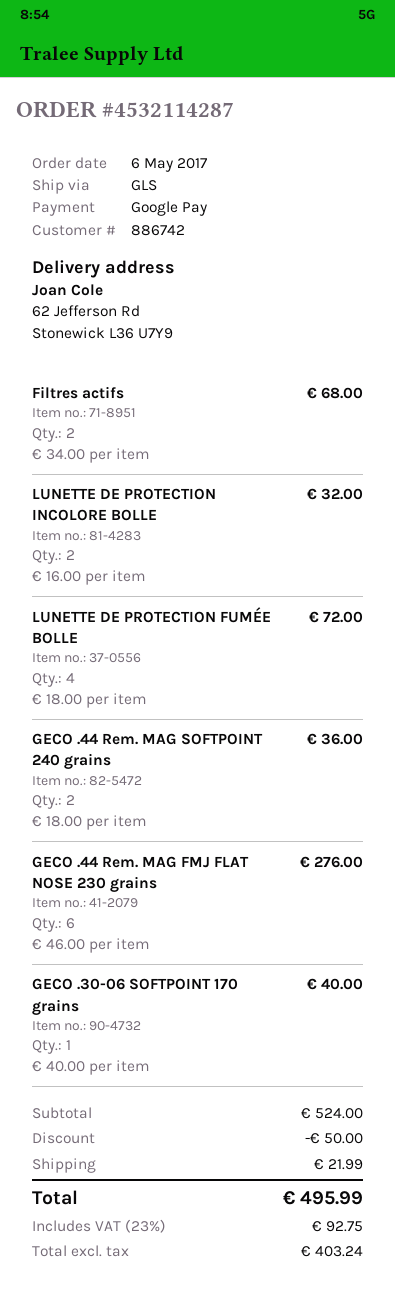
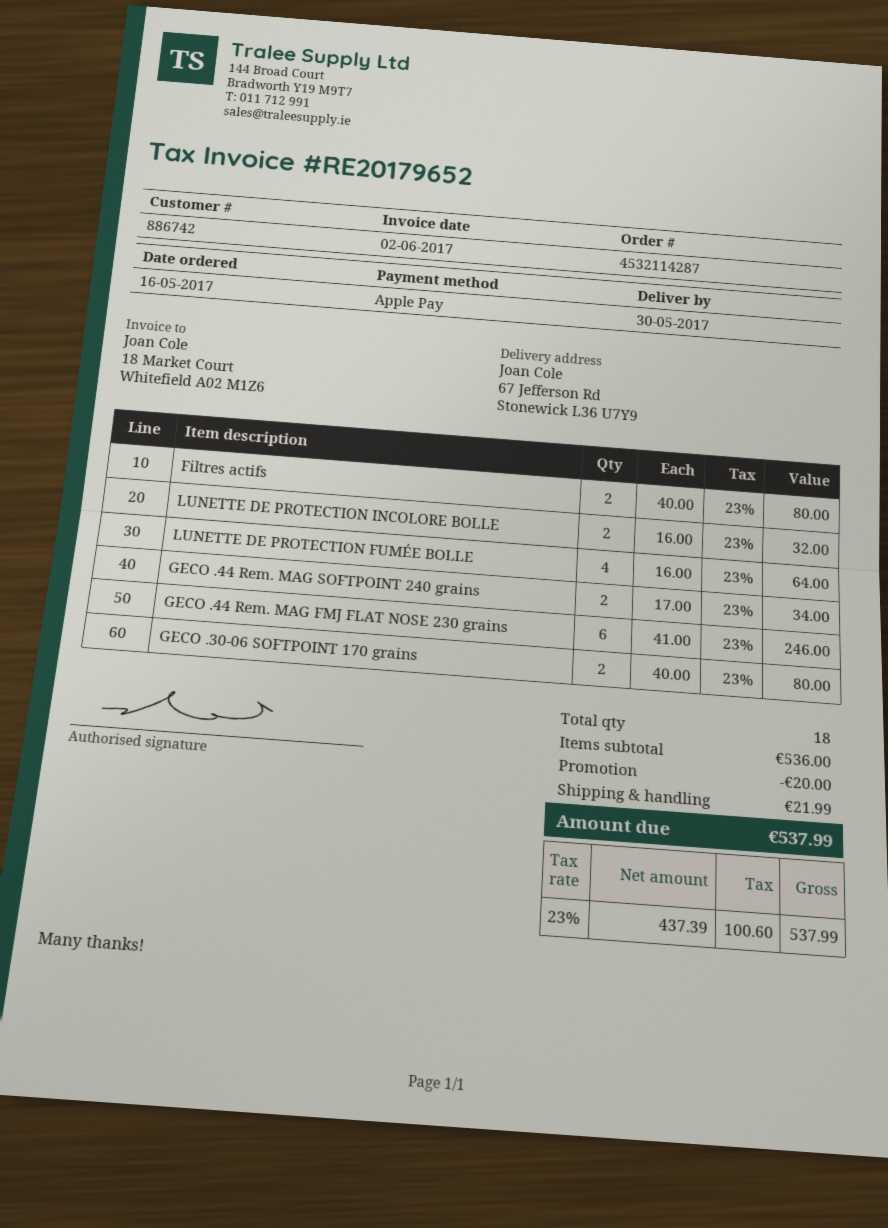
order date: 2017-05-06 -> 2017-05-16
payment method: Google Pay -> Apple Pay
ship to: 62 Jefferson Rd, Stonewick L36 U7Y9 -> 67 Jefferson Rd, Stonewick L36 U7Y9
Filtres actifs: 2 x 34.00 = 68.00 -> 2 x 40.00 = 80.00
LUNETTE DE PROTECTION FUMÉE BOLLE: 4 x 18.00 = 72.00 -> 4 x 16.00 = 64.00
GECO .44 Rem. MAG SOFTPOINT 240 grains: 2 x 18.00 = 36.00 -> 2 x 17.00 = 34.00
GECO .44 Rem. MAG FMJ FLAT NOSE 230 grains: 6 x 46.00 = 276.00 -> 6 x 41.00 = 246.00
GECO .30-06 SOFTPOINT 170 grains: 1 x 40.00 = 40.00 -> 2 x 40.00 = 80.00
subtotal: 524.00 -> 536.00
discount: 50.00 -> 20.00
net: 403.24 -> 437.39
tax: 23% = 92.75 -> 23% = 100.60
total: 495.99 -> 537.99

